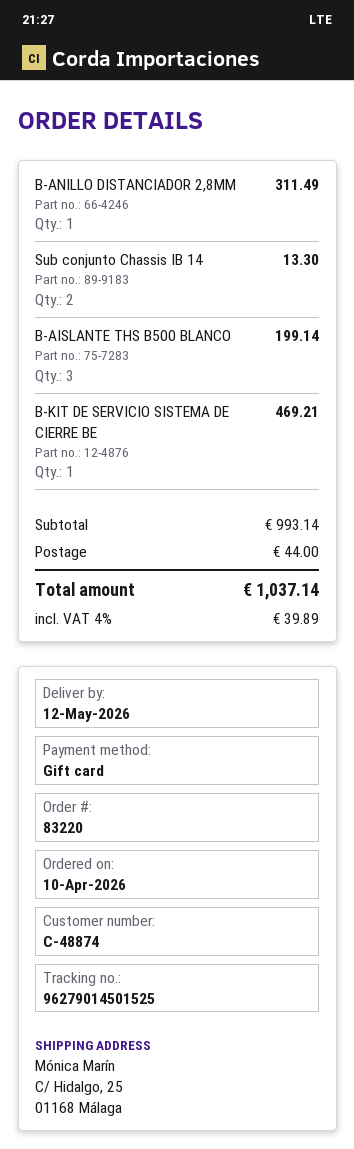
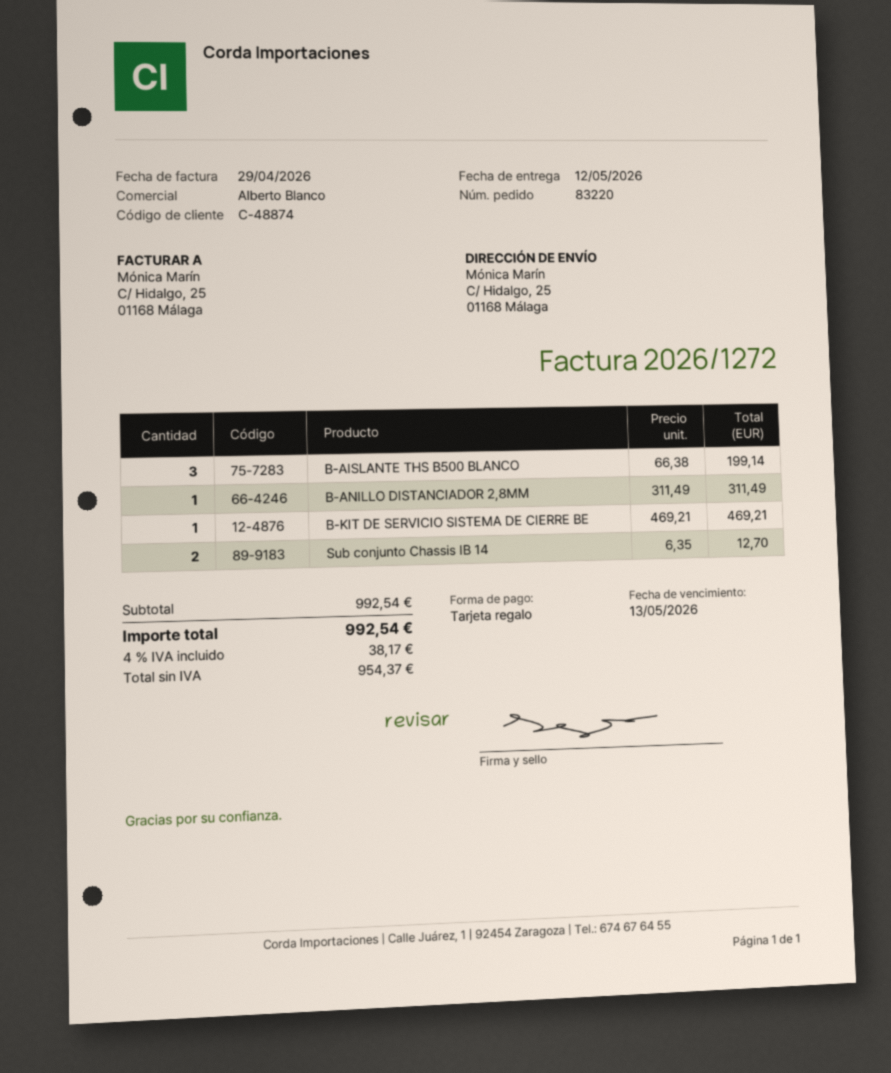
Sub conjunto Chassis IB 14: 2 for 13.30 -> 2 for 12.70
subtotal: 993.14 -> 992.54
shipping: 44.00 -> none
tax: 4% = 39.89 -> 4% = 38.17
total: 1037.14 -> 992.54

